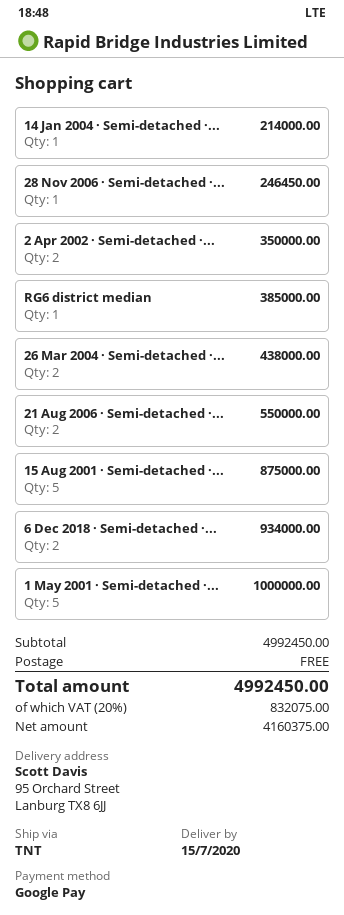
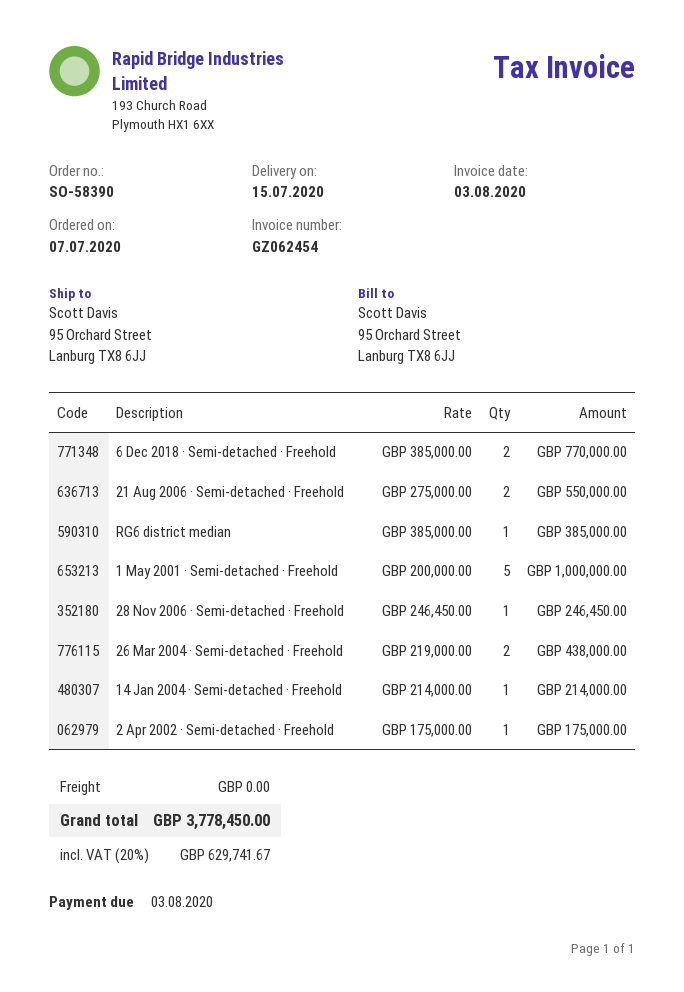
2 Apr 2002 · Semi-detached ·...: 2 for 350000.00 -> 1 for 175000.00
15 Aug 2001 · Semi-detached ·...: 5 for 875000.00 -> none
6 Dec 2018 · Semi-detached ·...: 2 for 934000.00 -> 2 for 770000.00
tax: 20% = 832075.00 -> 20% = 629741.67
total: 4992450.00 -> 3778450.00

